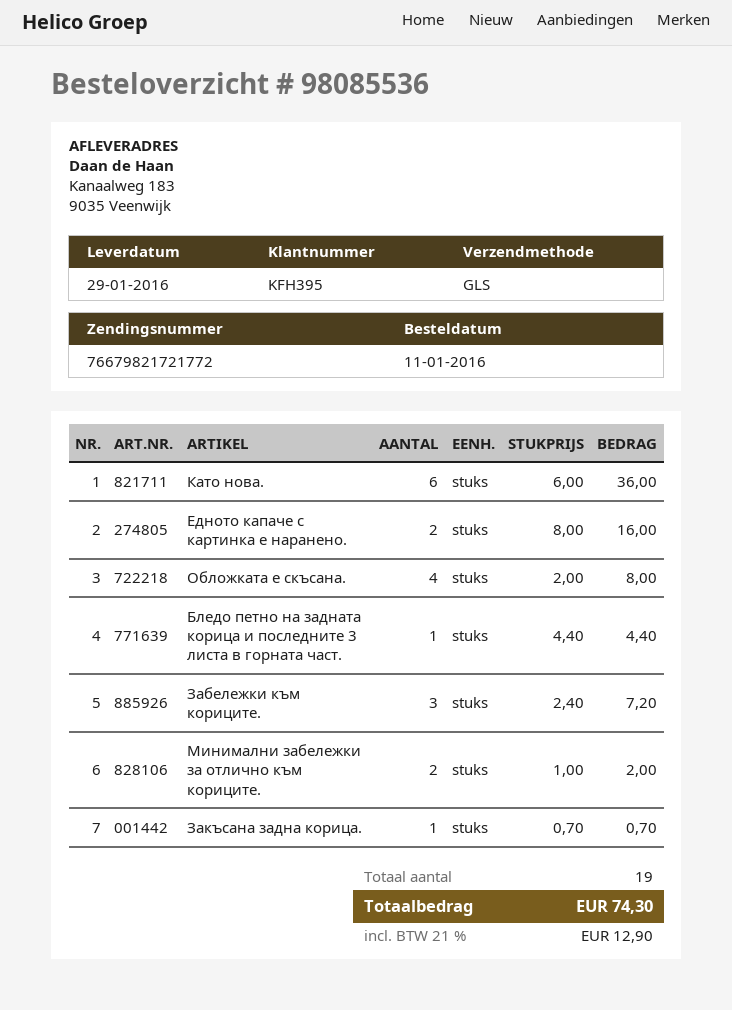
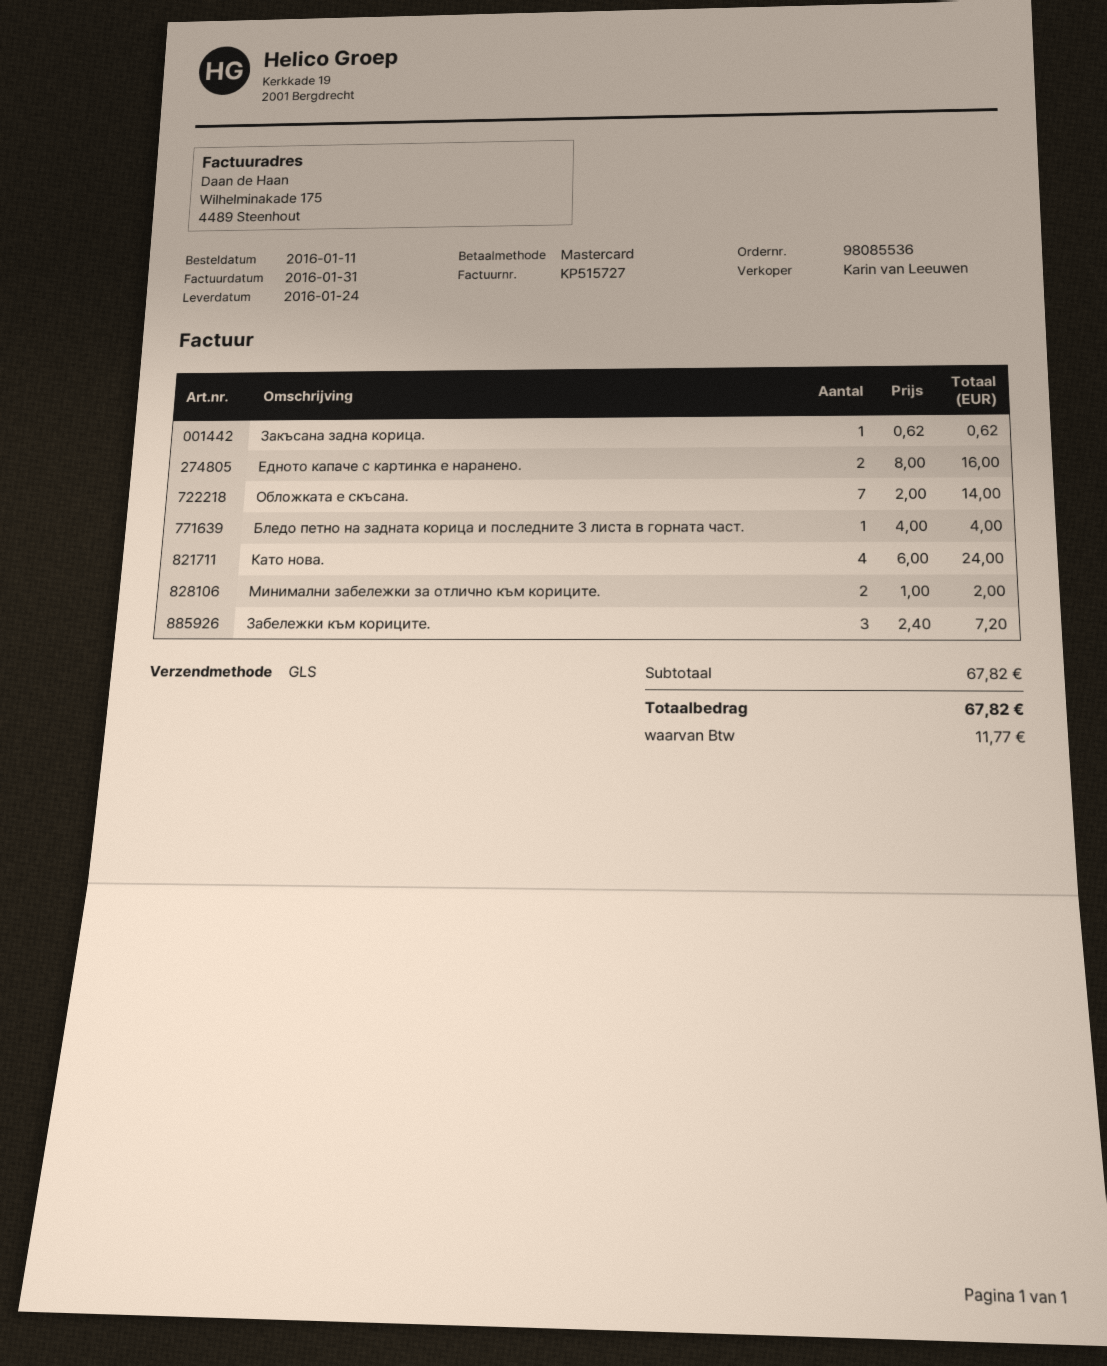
delivery date: 2016-01-29 -> 2016-01-24
Като нова.: 6 x 6.00 = 36.00 -> 4 x 6.00 = 24.00
Обложката е скъсана.: 4 x 2.00 = 8.00 -> 7 x 2.00 = 14.00
Бледо петно на задната корица и последните 3 листа в горната част.: 1 x 4.40 = 4.40 -> 1 x 4.00 = 4.00
Закъсана задна корица.: 1 x 0.70 = 0.70 -> 1 x 0.62 = 0.62
tax: 12.90 -> 11.77
total: 74.30 -> 67.82

